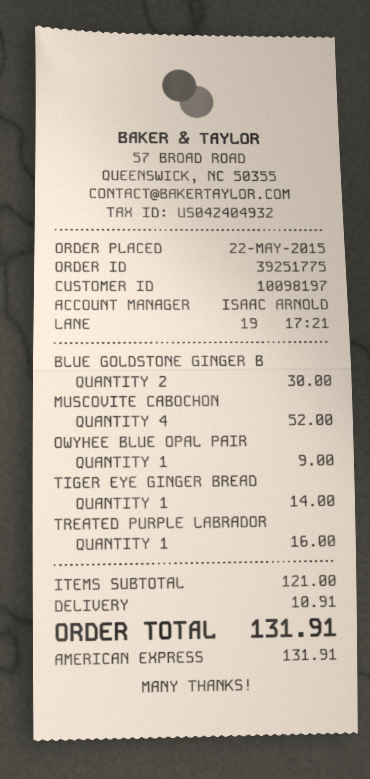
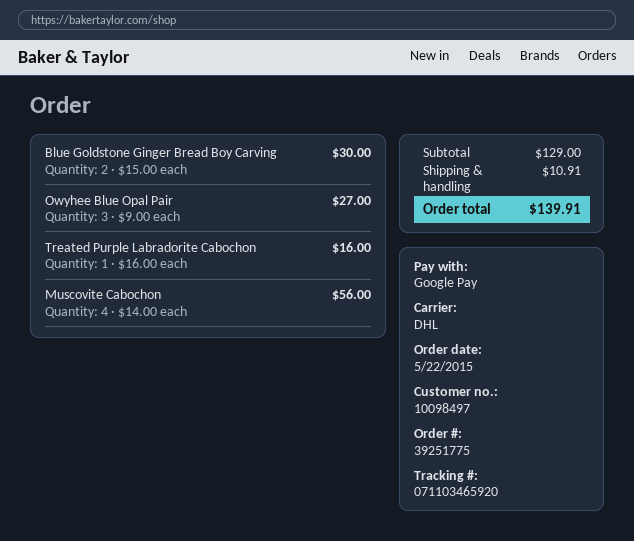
customer number: 10098197 -> 10098497
payment method: American Express -> Google Pay
MUSCOVITE CABOCHON: 4 for 52.00 -> 4 for 56.00
OWYHEE BLUE OPAL PAIR: 1 for 9.00 -> 3 for 27.00
TIGER EYE GINGER BREAD: 1 for 14.00 -> none
subtotal: 121.00 -> 129.00
total: 131.91 -> 139.91

